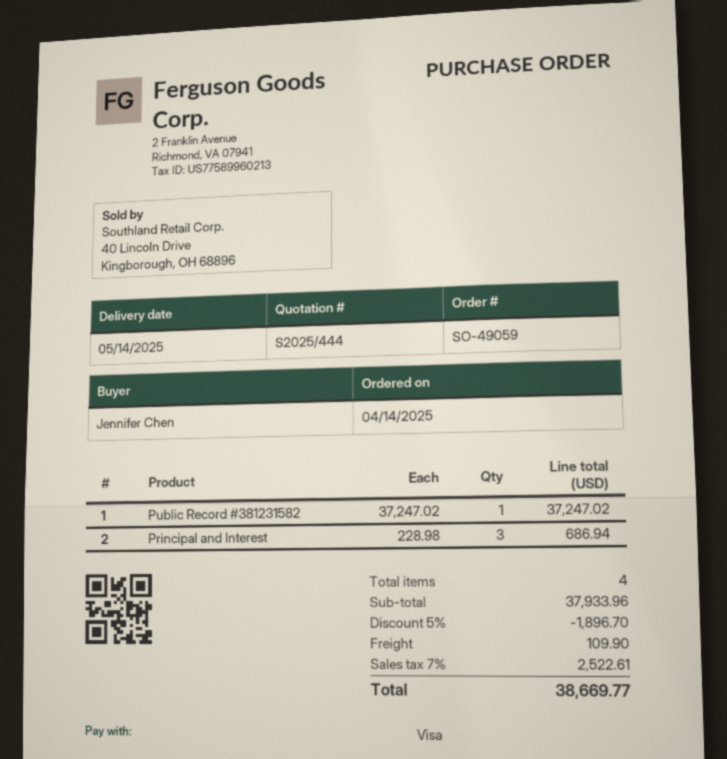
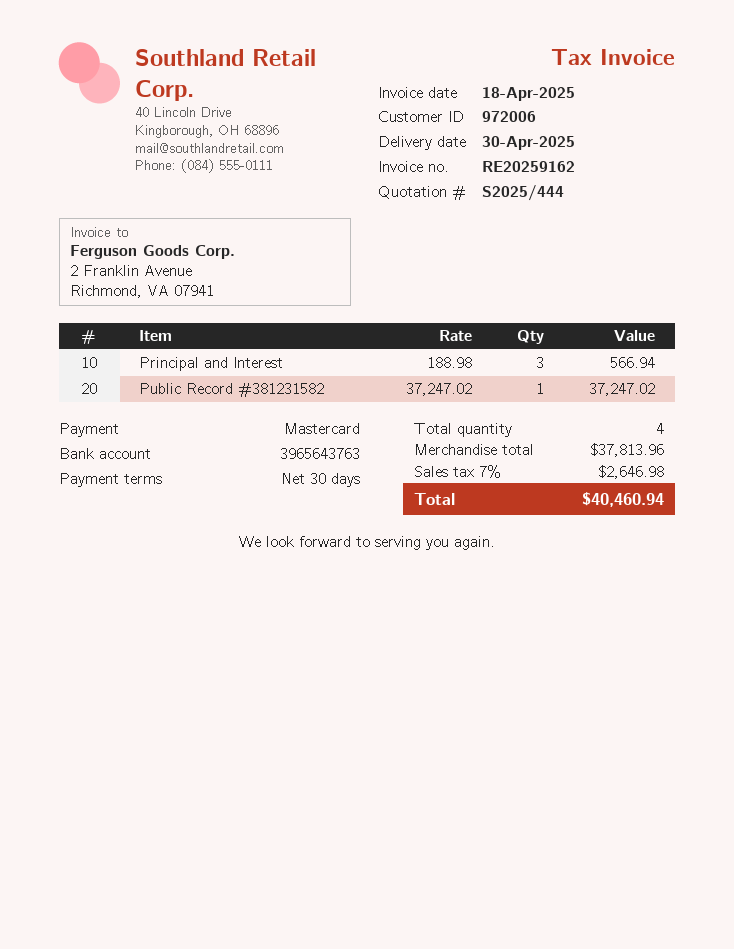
delivery date: 2025-05-14 -> 2025-04-30
payment method: Visa -> Mastercard
Principal and Interest: 3 x 228.98 = 686.94 -> 3 x 188.98 = 566.94
subtotal: 37933.96 -> 37813.96
discount: 5% = 1896.70 -> none
shipping: 109.90 -> none
tax: 7% = 2522.61 -> 7% = 2646.98
total: 38669.77 -> 40460.94

